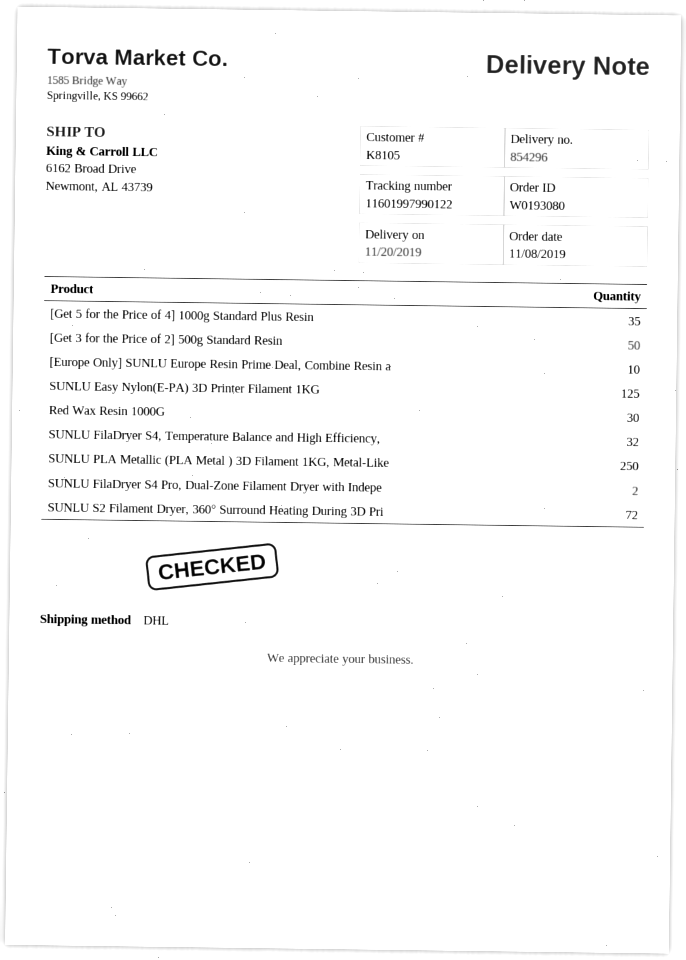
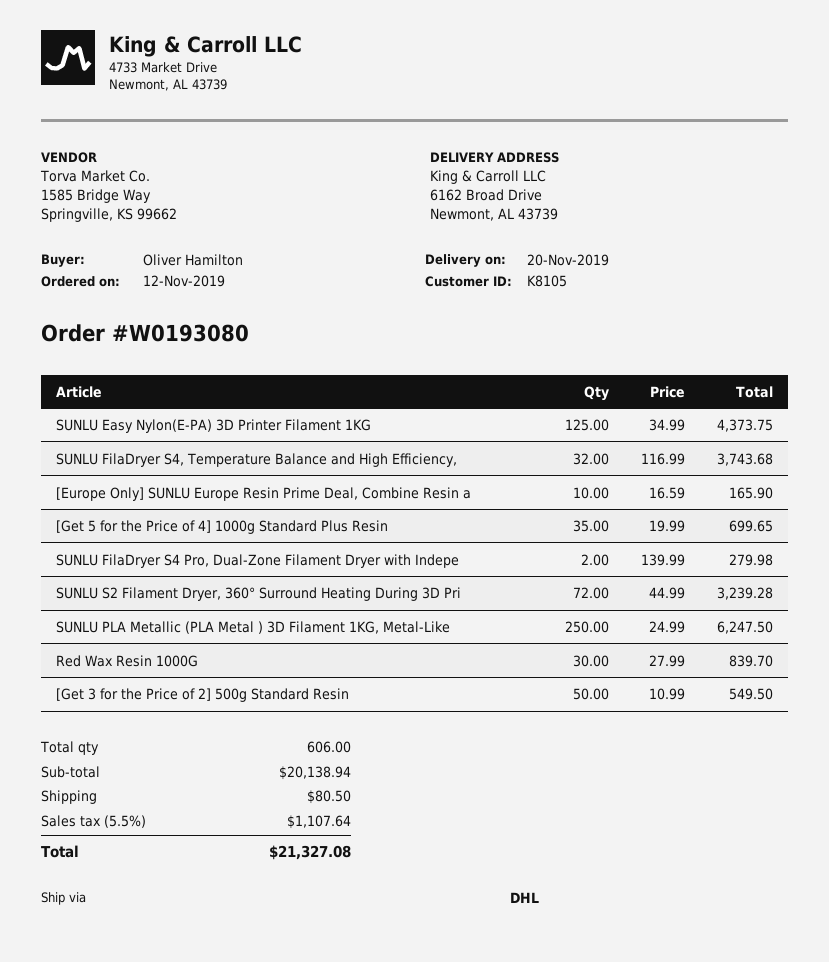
order date: 2019-11-08 -> 2019-11-12

